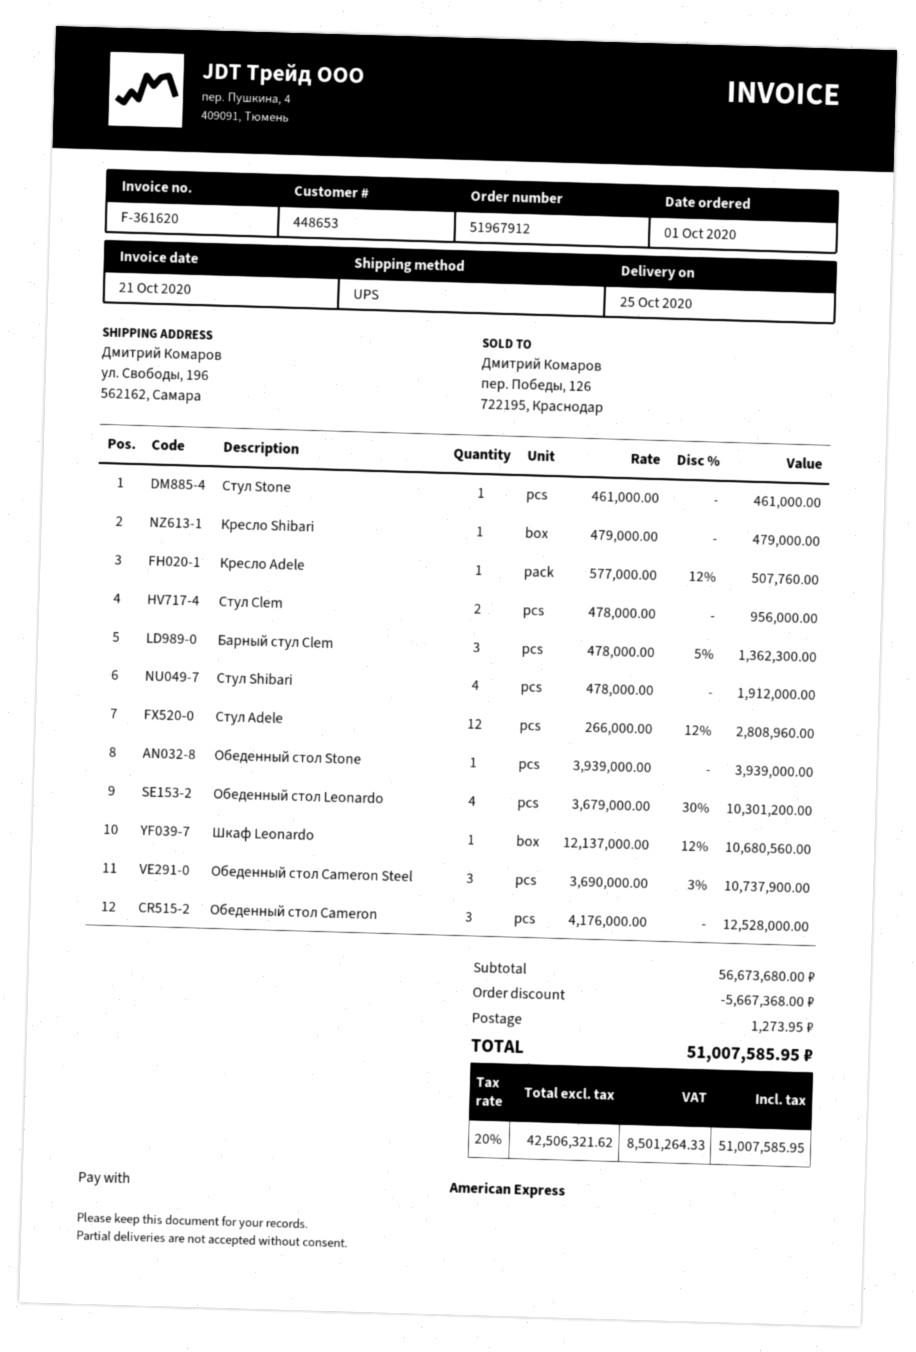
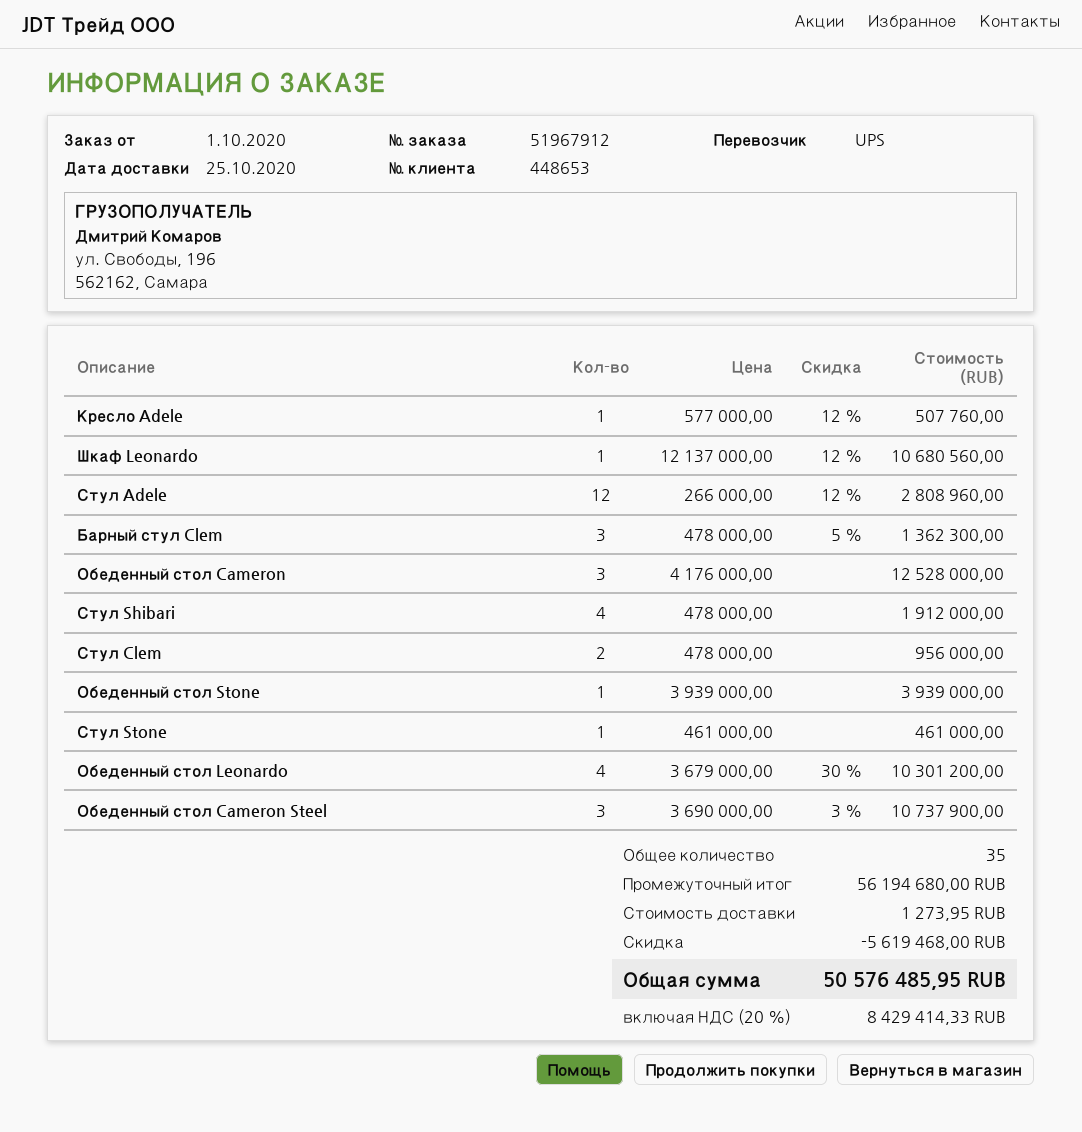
Кресло Shibari: 1 x 479000.00 = 479000.00 -> none
subtotal: 56673680.00 -> 56194680.00
discount: 5667368.00 -> 5619468.00
tax: 20% = 8501264.33 -> 20% = 8429414.33
total: 51007585.95 -> 50576485.95

